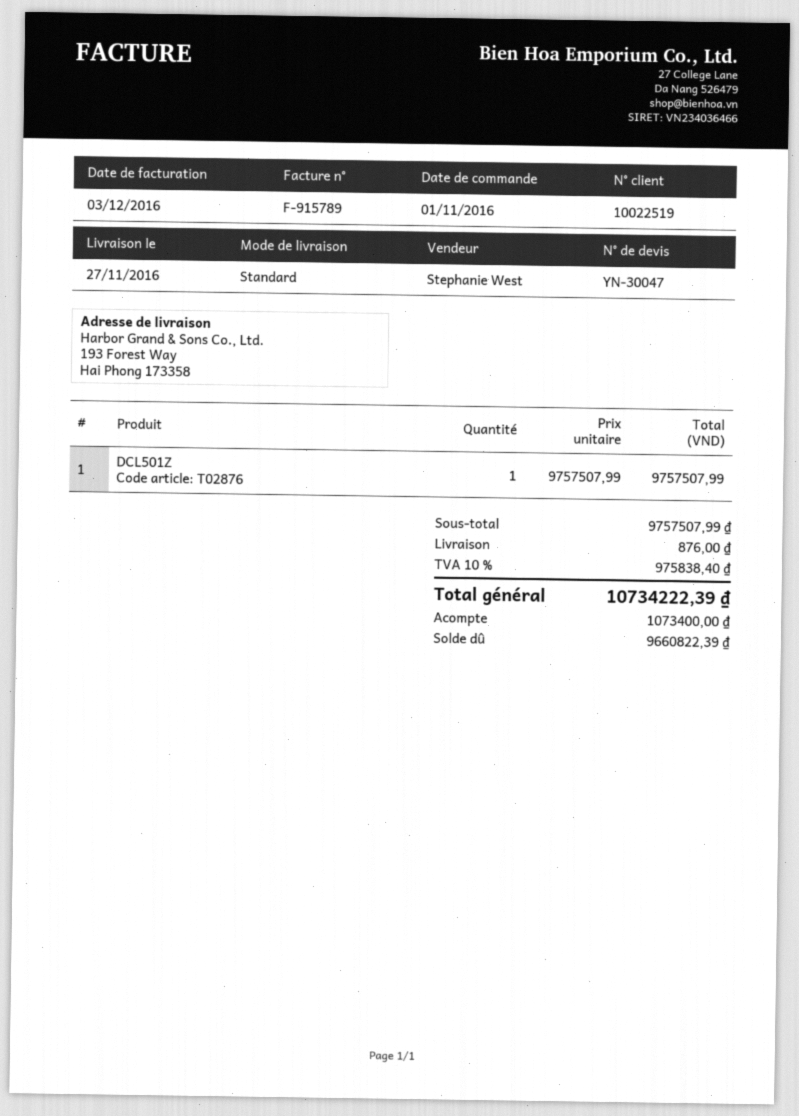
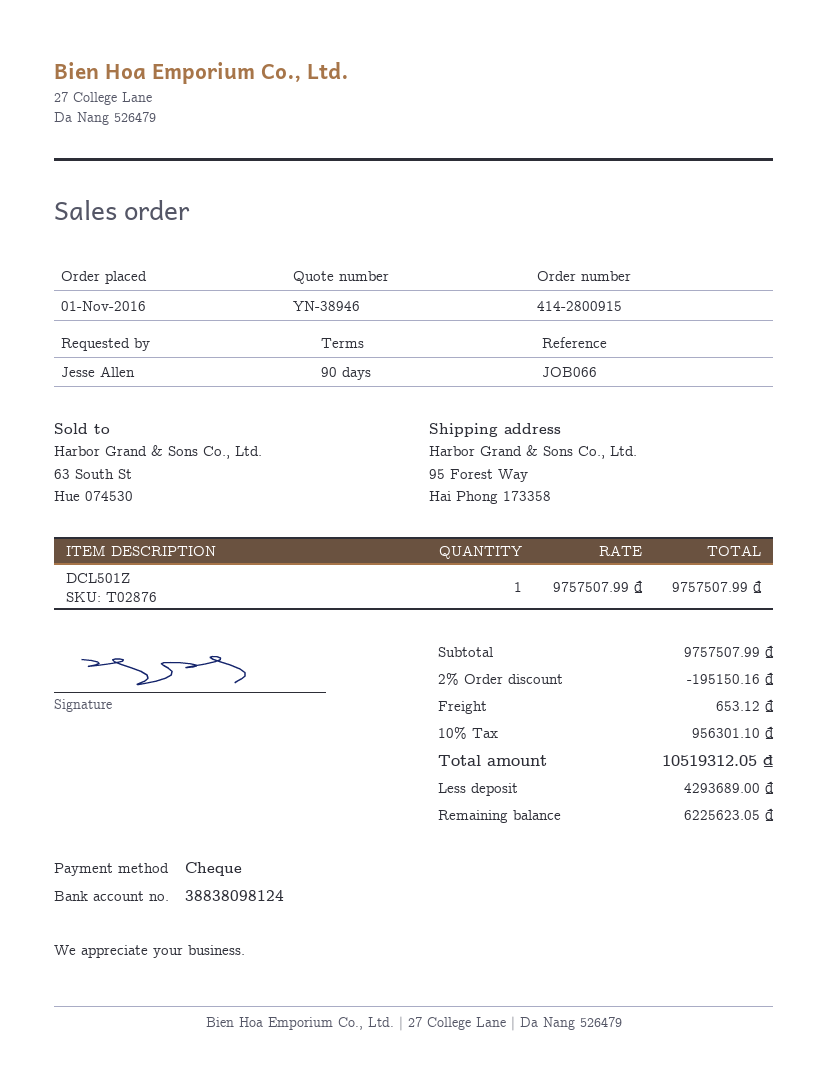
quote number: YN-30047 -> YN-38946
ship to: 193 Forest Way, Hai Phong 173358 -> 95 Forest Way, Hai Phong 173358
discount: none -> 2% = 195150.16
shipping: 876.00 -> 653.12
tax: 10% = 975838.40 -> 10% = 956301.10
total: 10734222.39 -> 10519312.05
deposit: 1073400.00 -> 4293689.00
balance: 9660822.39 -> 6225623.05

